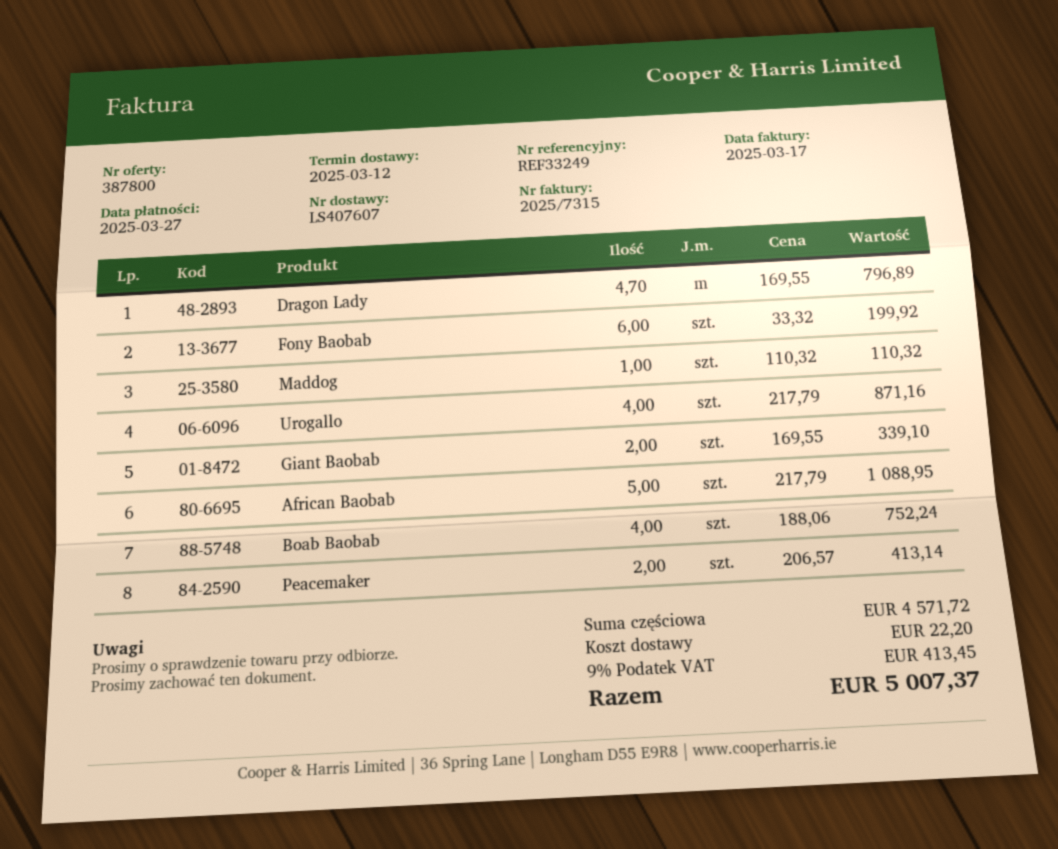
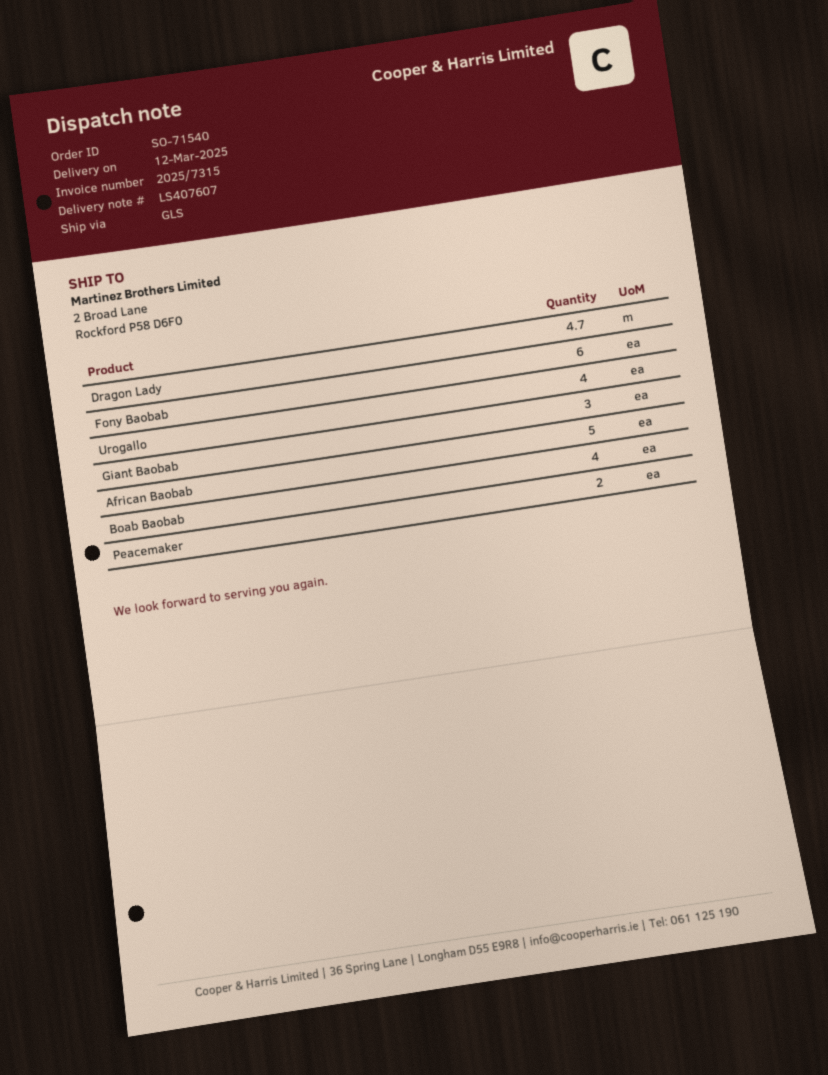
Maddog: 1 -> none
Giant Baobab: 2 -> 3

